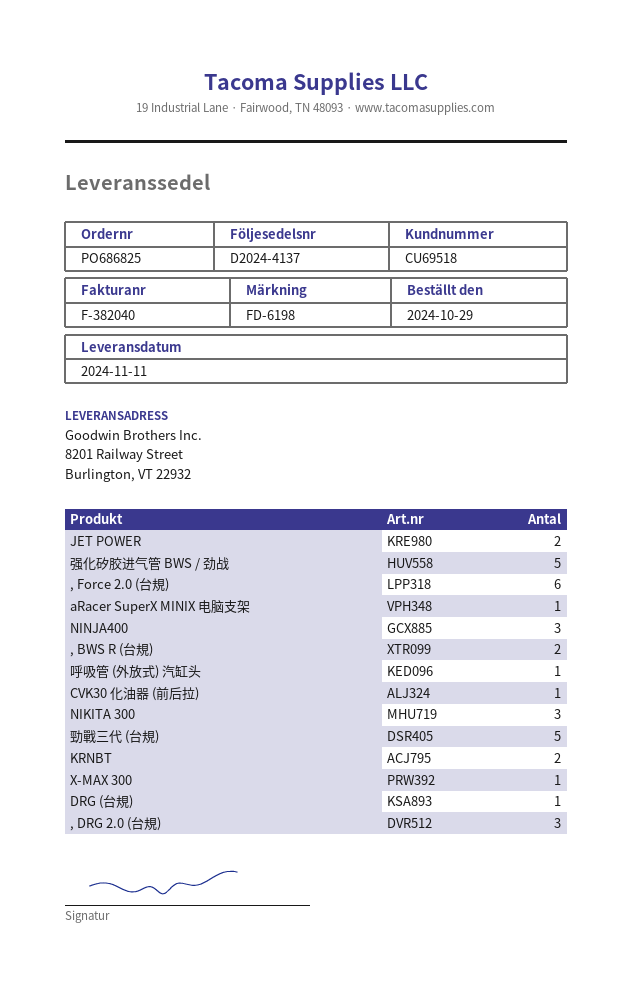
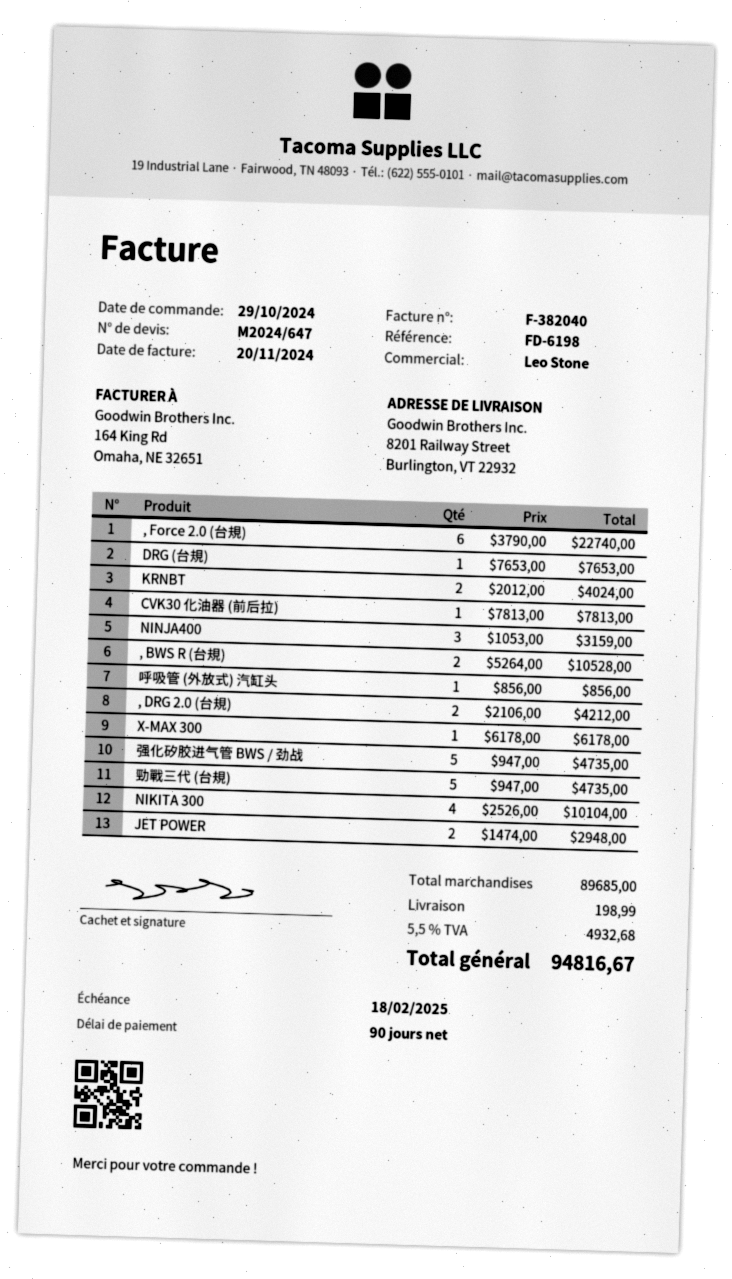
aRacer SuperX MINIX 电脑支架: 1 -> none
NIKITA 300: 3 -> 4
, DRG 2.0 (台規): 3 -> 2

